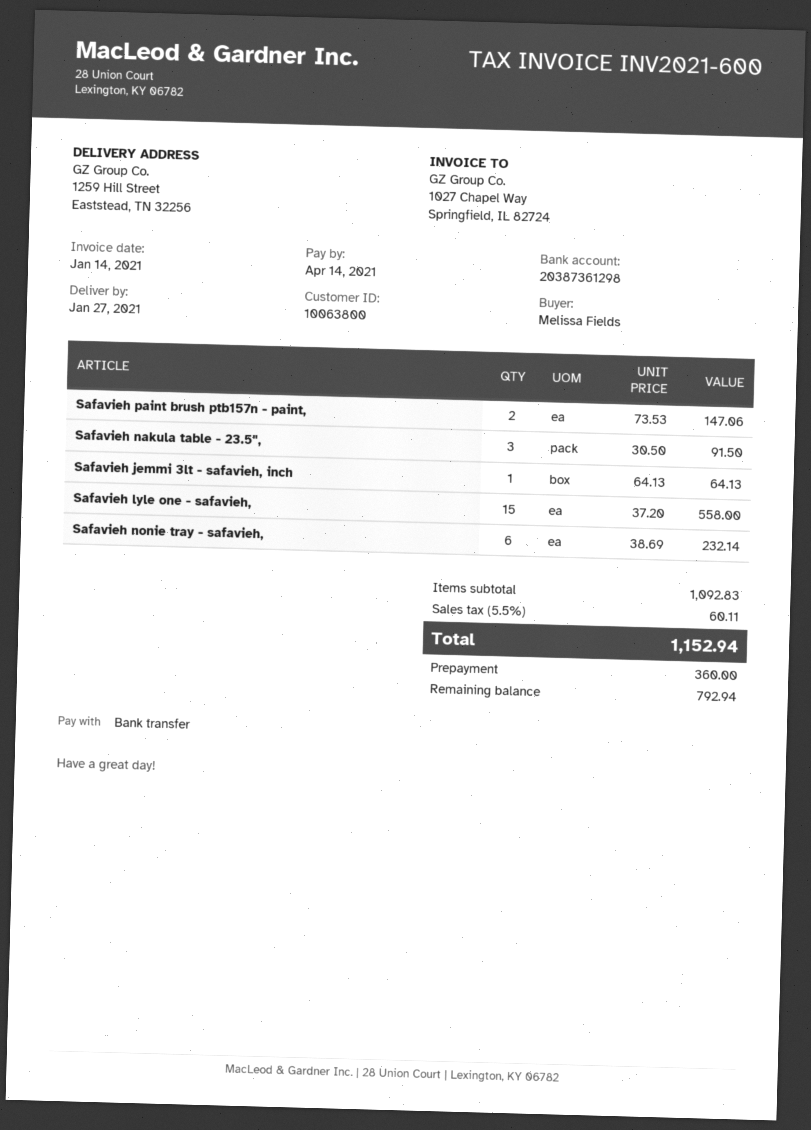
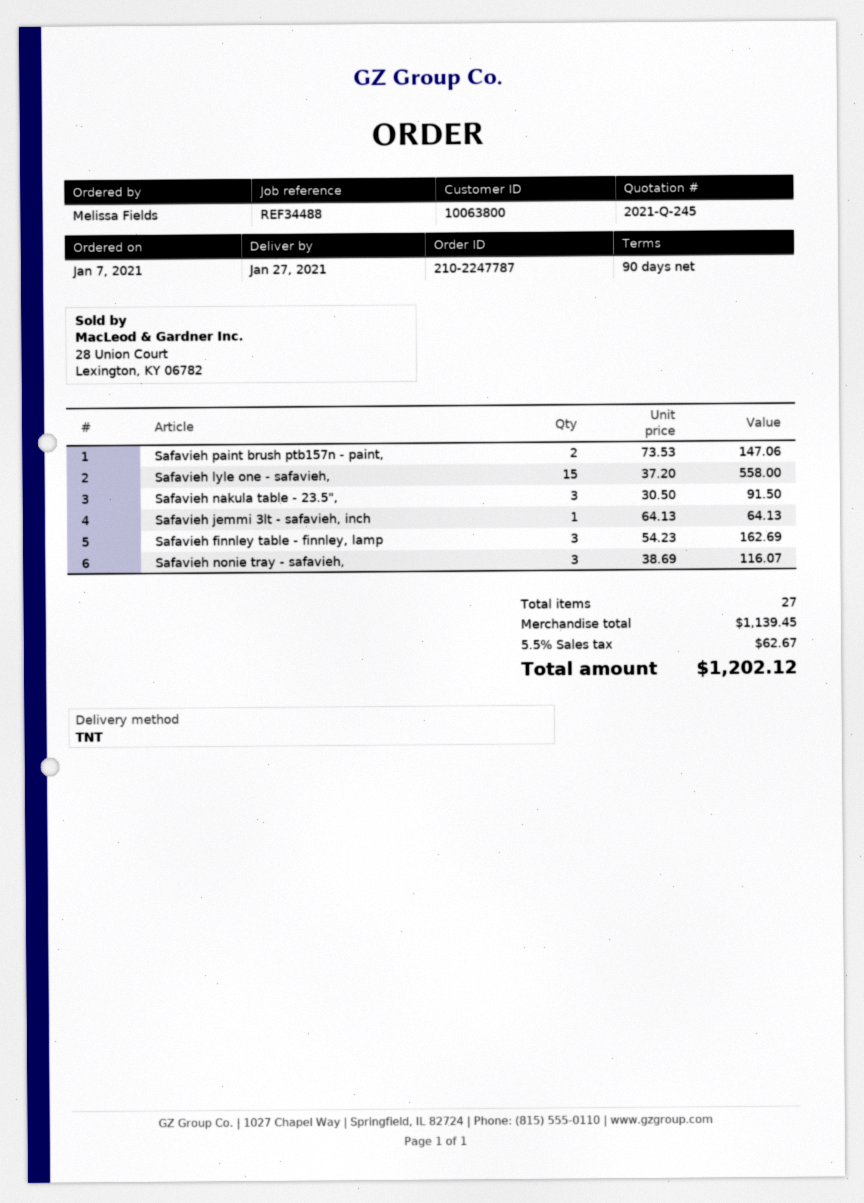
Safavieh nonie tray - safavieh,: 6 x 38.69 = 232.14 -> 3 x 38.69 = 116.07
Safavieh finnley table - finnley, lamp: none -> 3 x 54.23 = 162.69
subtotal: 1092.83 -> 1139.45
tax: 5.5% = 60.11 -> 5.5% = 62.67
total: 1152.94 -> 1202.12

